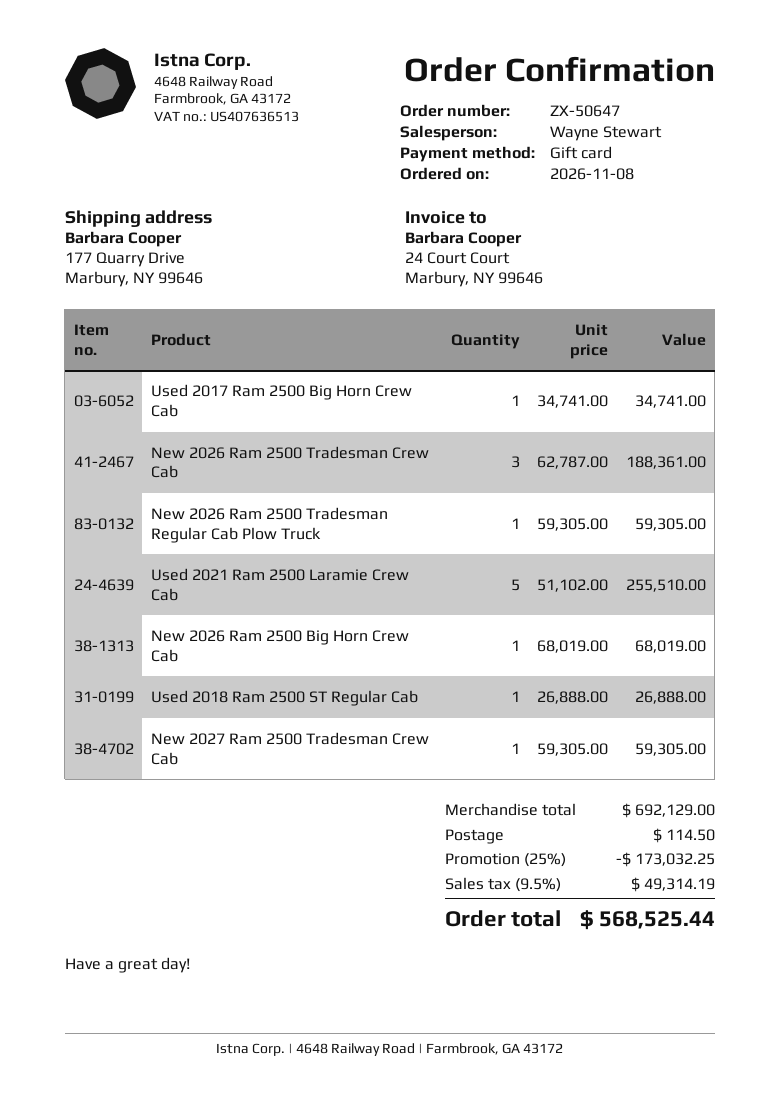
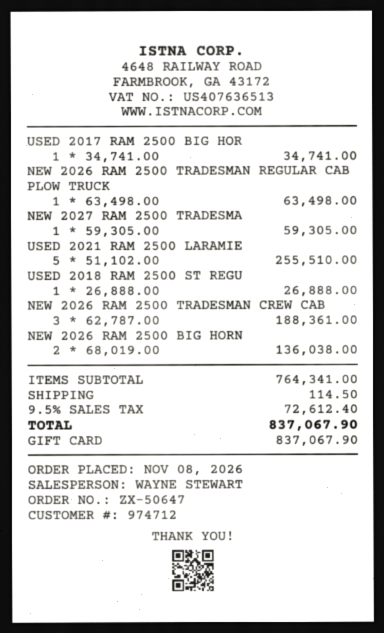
New 2026 Ram 2500 Tradesman Regular Cab Plow Truck: 1 x 59305.00 = 59305.00 -> 1 x 63498.00 = 63498.00
New 2026 Ram 2500 Big Horn Crew Cab: 1 x 68019.00 = 68019.00 -> 2 x 68019.00 = 136038.00
subtotal: 692129.00 -> 764341.00
discount: 25% = 173032.25 -> none
tax: 9.5% = 49314.19 -> 9.5% = 72612.40
total: 568525.44 -> 837067.90

